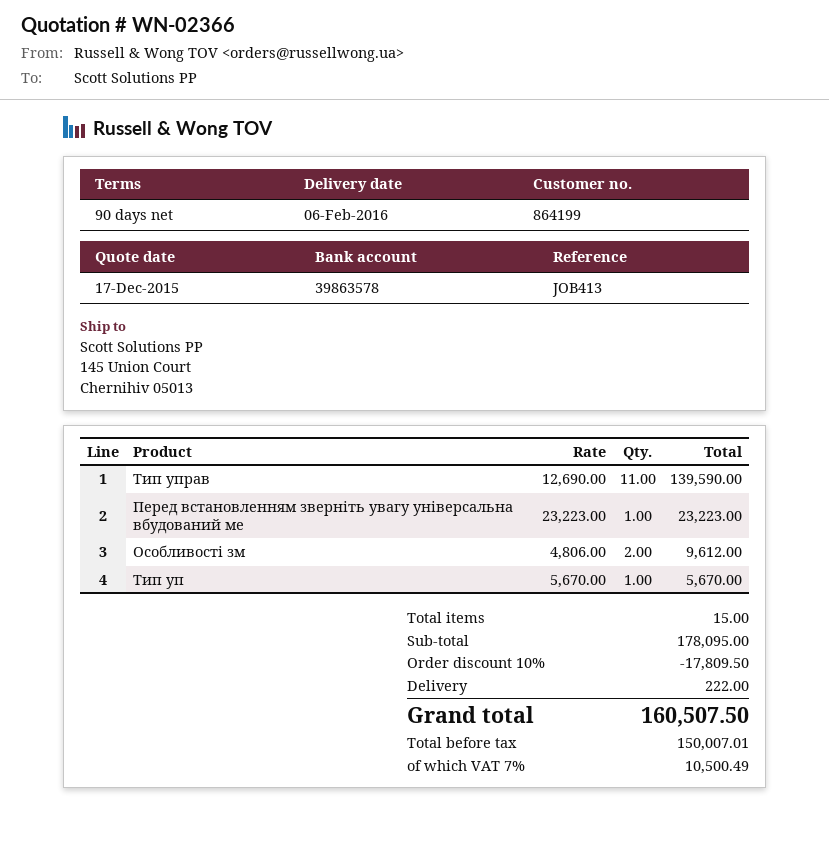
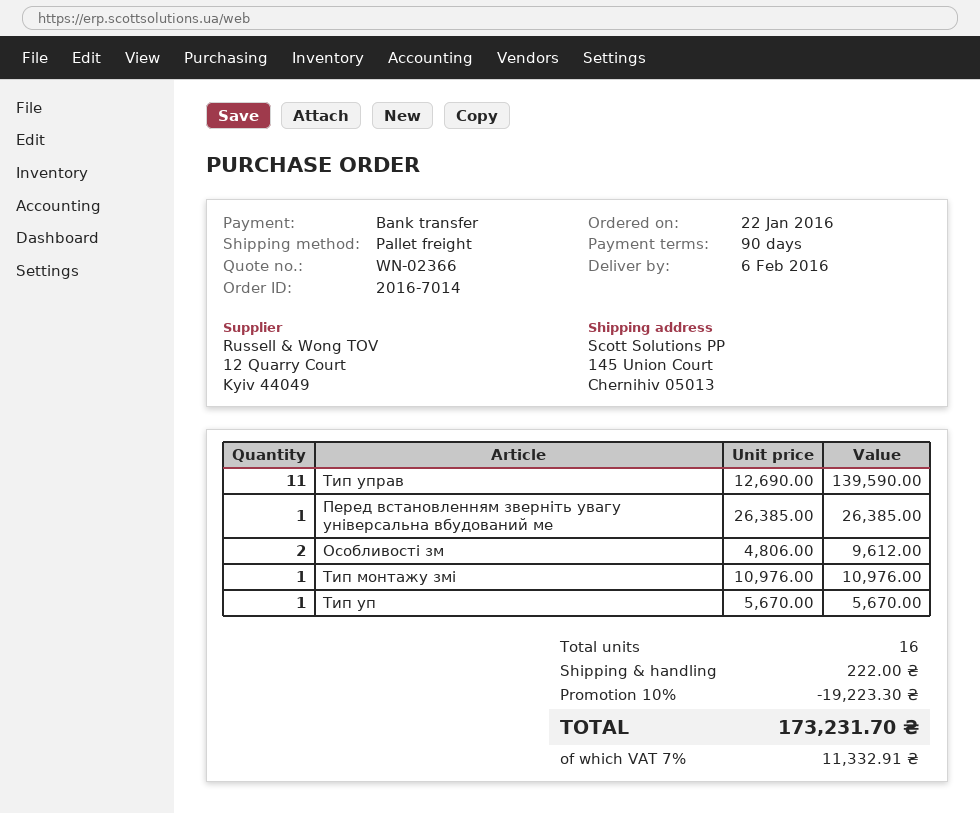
Перед встановленням зверніть увагу універсальна вбудований ме: 1 x 23223.00 = 23223.00 -> 1 x 26385.00 = 26385.00
Тип монтажу змі: none -> 1 x 10976.00 = 10976.00
total quantity: 15 -> 16
discount: 10% = 17809.50 -> 10% = 19223.30
tax: 7% = 10500.49 -> 7% = 11332.91
total: 160507.50 -> 173231.70

